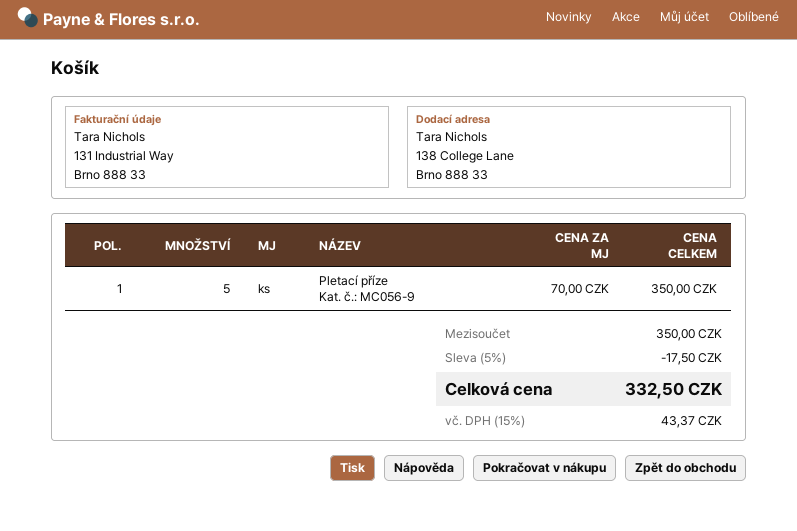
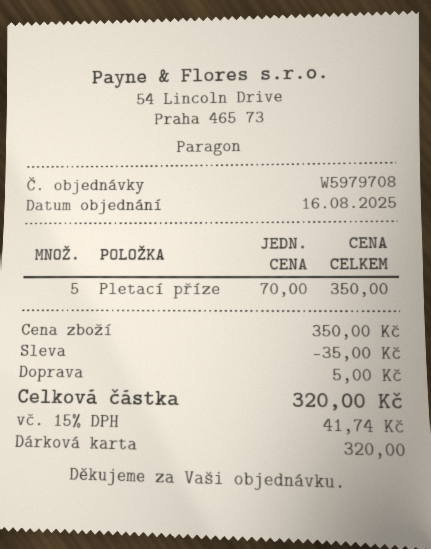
discount: 17.50 -> 35.00
shipping: none -> 5.00
tax: 15% = 43.37 -> 15% = 41.74
total: 332.50 -> 320.00

